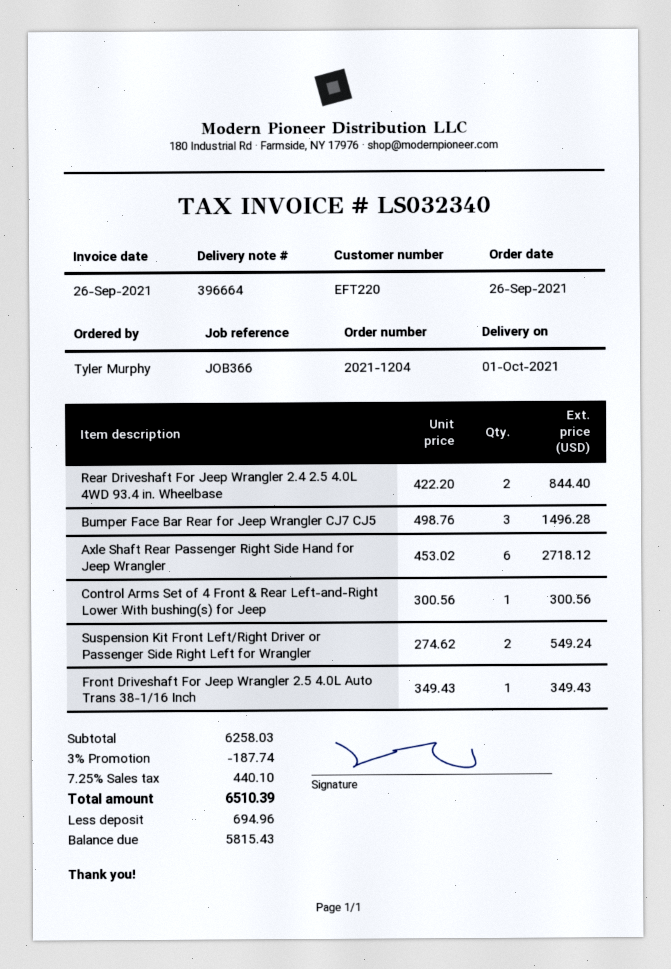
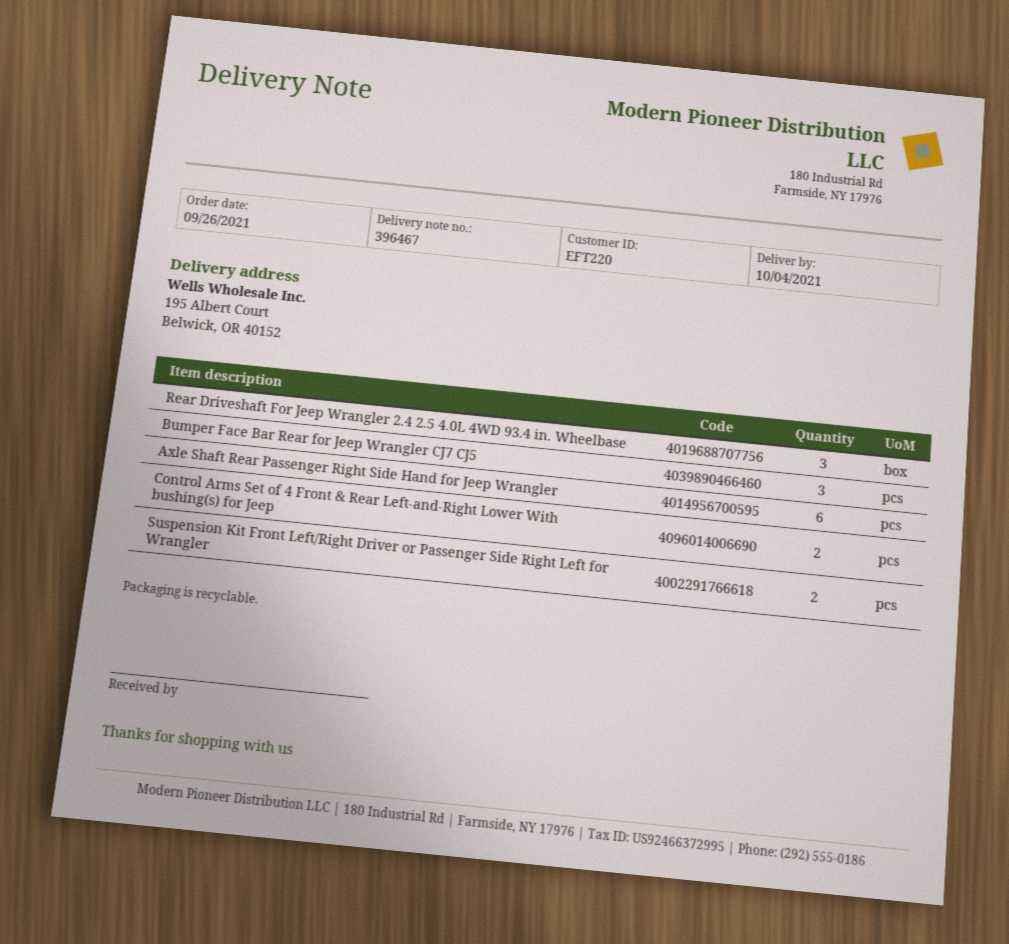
delivery note number: 396664 -> 396467
delivery date: 2021-10-01 -> 2021-10-04
Rear Driveshaft For Jeep Wrangler 2.4 2.5 4.0L 4WD 93.4 in. Wheelbase: 2 -> 3
Control Arms Set of 4 Front & Rear Left-and-Right Lower With bushing(s) for Jeep: 1 -> 2
Front Driveshaft For Jeep Wrangler 2.5 4.0L Auto Trans 38-1/16 Inch: 1 -> none

